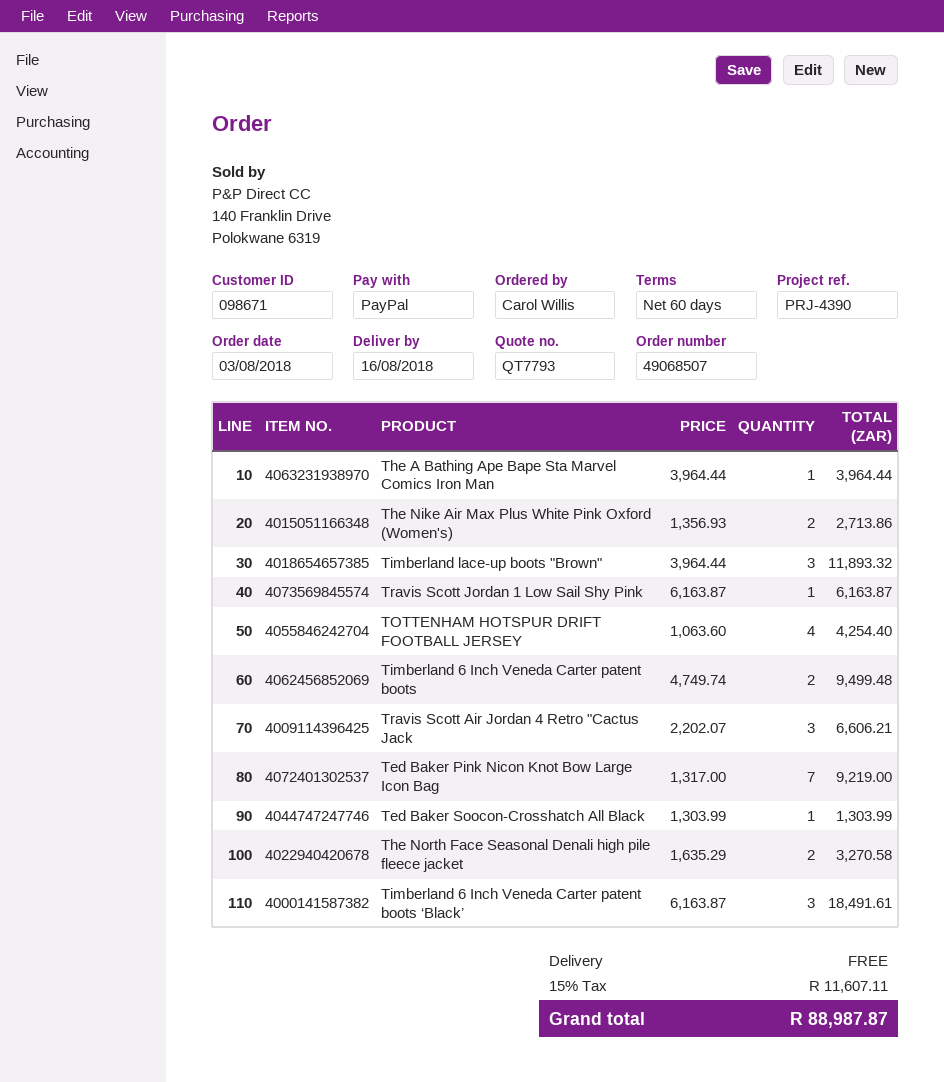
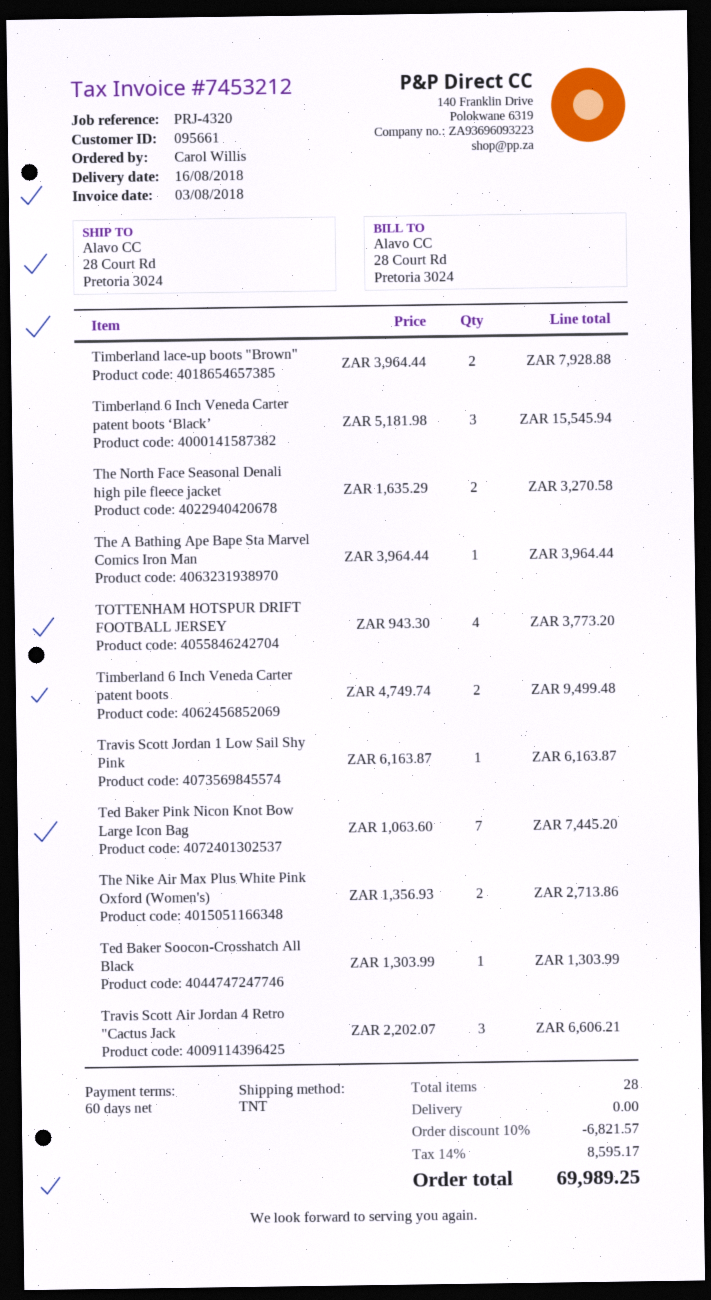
customer number: 098671 -> 095661
reference: PRJ-4390 -> PRJ-4320
Timberland lace-up boots "Brown": 3 x 3964.44 = 11893.32 -> 2 x 3964.44 = 7928.88
TOTTENHAM HOTSPUR DRIFT FOOTBALL JERSEY: 4 x 1063.60 = 4254.40 -> 4 x 943.30 = 3773.20
Ted Baker Pink Nicon Knot Bow Large Icon Bag: 7 x 1317.00 = 9219.00 -> 7 x 1063.60 = 7445.20
Timberland 6 Inch Veneda Carter patent boots ‘Black’: 3 x 6163.87 = 18491.61 -> 3 x 5181.98 = 15545.94
discount: none -> 10% = 6821.57
tax: 15% = 11607.11 -> 14% = 8595.17
total: 88987.87 -> 69989.25

